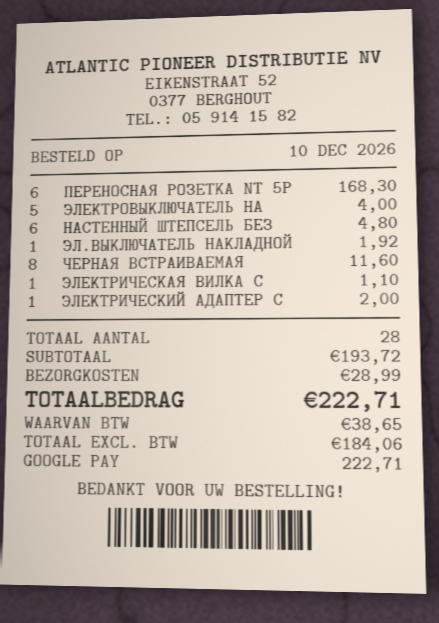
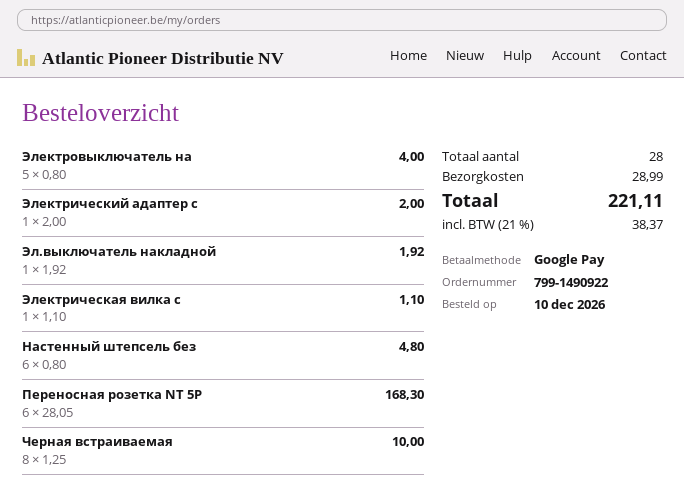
ЧЕРНАЯ ВСТРАИВАЕМАЯ: 8 for 11.60 -> 8 for 10.00
tax: 38.65 -> 38.37
total: 222.71 -> 221.11

